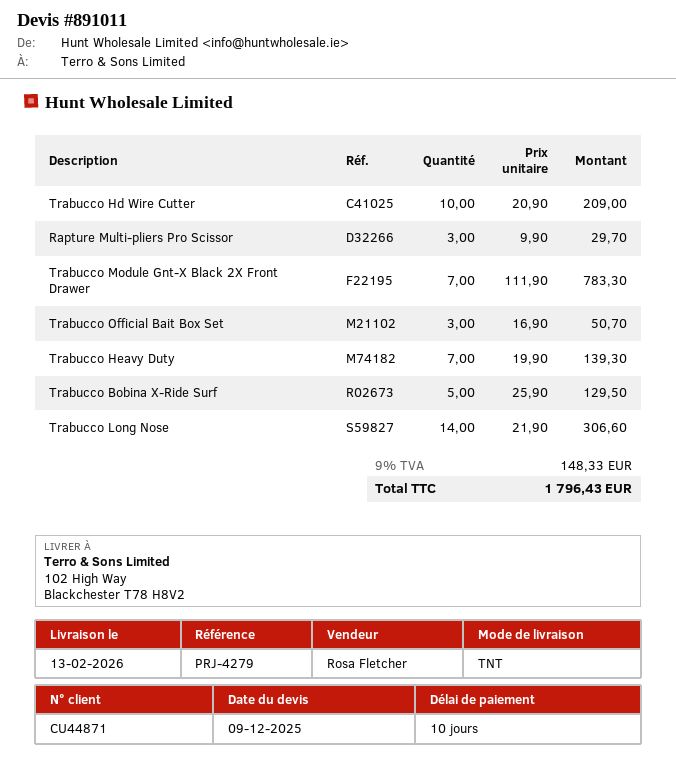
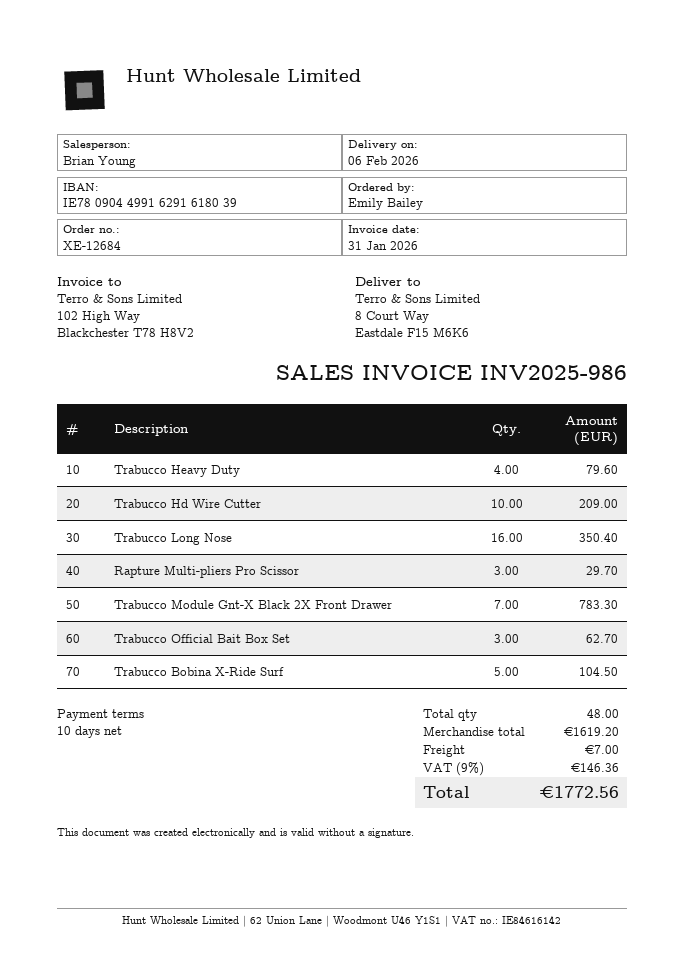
delivery date: 2026-02-13 -> 2026-02-06
sales rep: Rosa Fletcher -> Brian Young
ship to: 102 High Way, Blackchester T78 H8V2 -> 8 Court Way, Eastdale F15 M6K6
Trabucco Official Bait Box Set: 3 for 50.70 -> 3 for 62.70
Trabucco Heavy Duty: 7 for 139.30 -> 4 for 79.60
Trabucco Bobina X-Ride Surf: 5 for 129.50 -> 5 for 104.50
Trabucco Long Nose: 14 for 306.60 -> 16 for 350.40
shipping: none -> 7.00
tax: 9% = 148.33 -> 9% = 146.36
total: 1796.43 -> 1772.56

